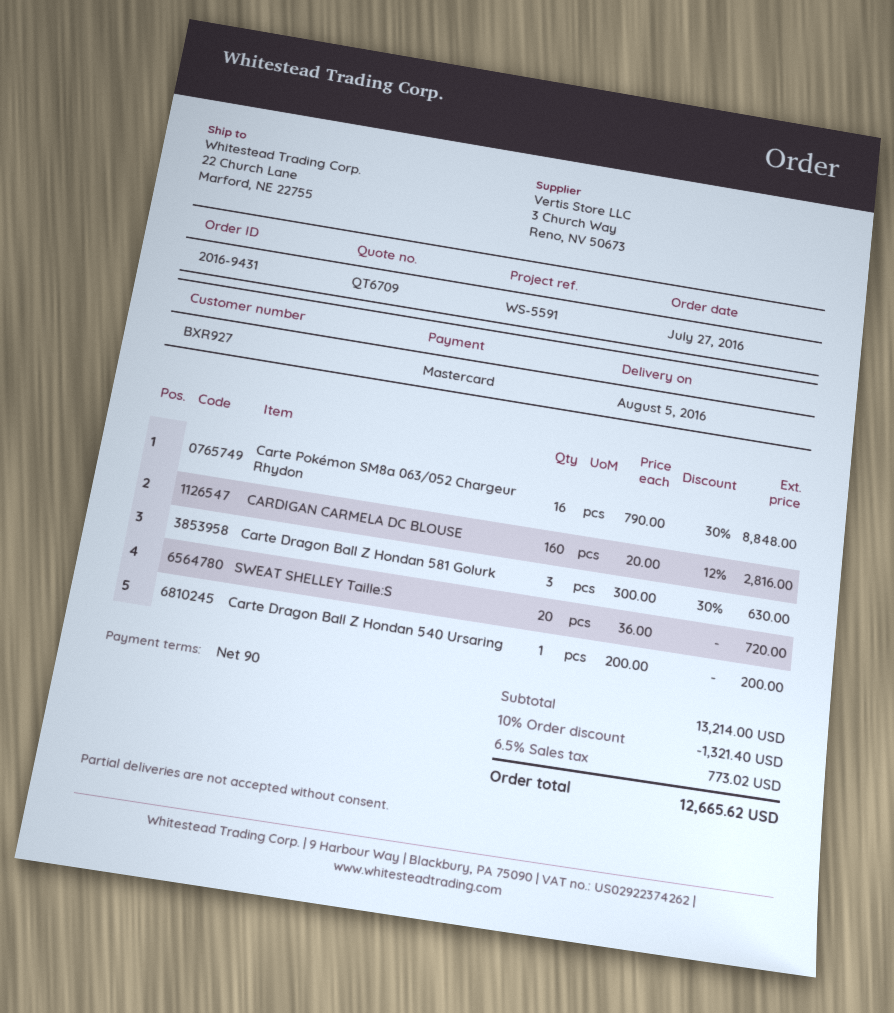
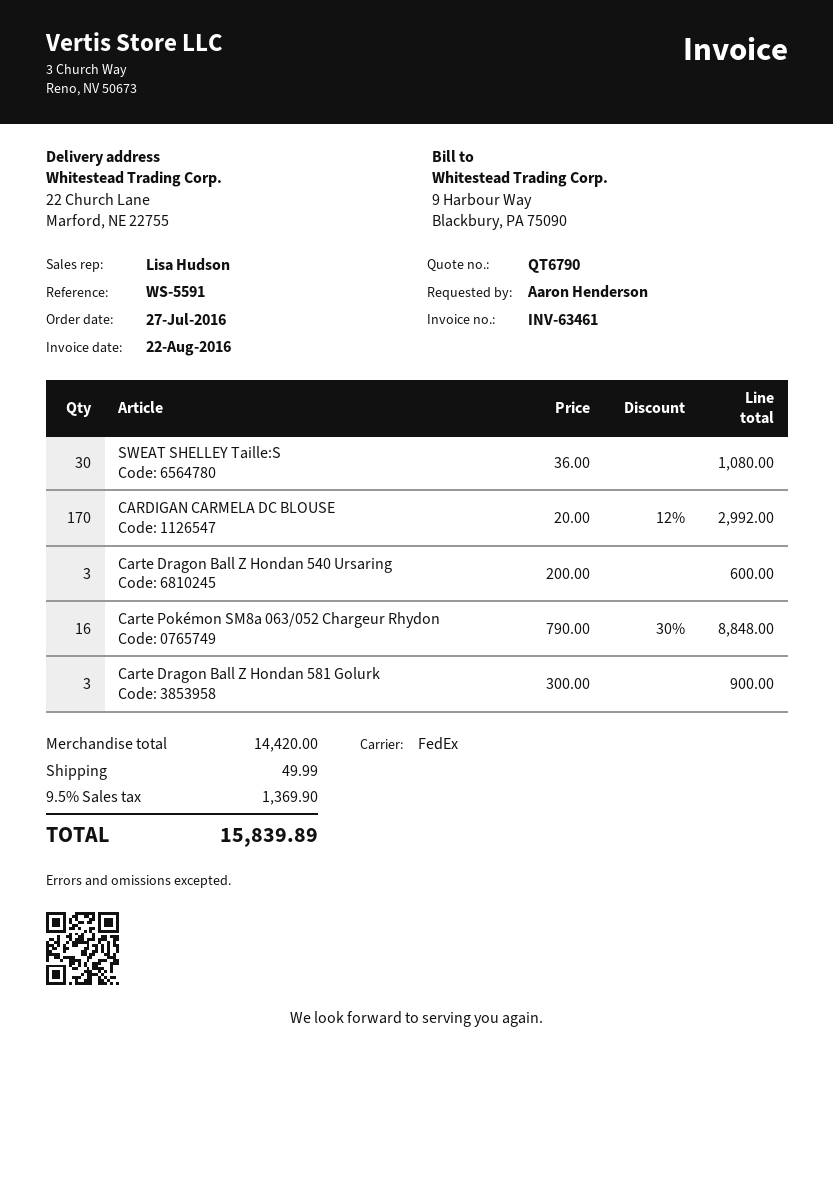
quote number: QT6709 -> QT6790
CARDIGAN CARMELA DC BLOUSE: 160 x 20.00 - 12% = 2816.00 -> 170 x 20.00 - 12% = 2992.00
Carte Dragon Ball Z Hondan 581 Golurk: 3 x 300.00 - 30% = 630.00 -> 3 x 300.00 = 900.00
SWEAT SHELLEY Taille:S: 20 x 36.00 = 720.00 -> 30 x 36.00 = 1080.00
Carte Dragon Ball Z Hondan 540 Ursaring: 1 x 200.00 = 200.00 -> 3 x 200.00 = 600.00
subtotal: 13214.00 -> 14420.00
discount: 10% = 1321.40 -> none
shipping: none -> 49.99
tax: 6.5% = 773.02 -> 9.5% = 1369.90
total: 12665.62 -> 15839.89

